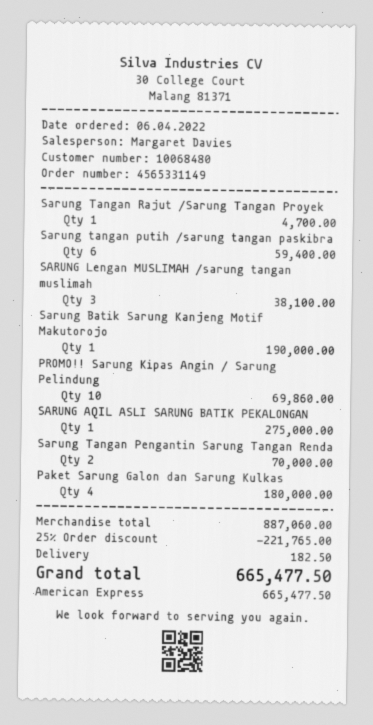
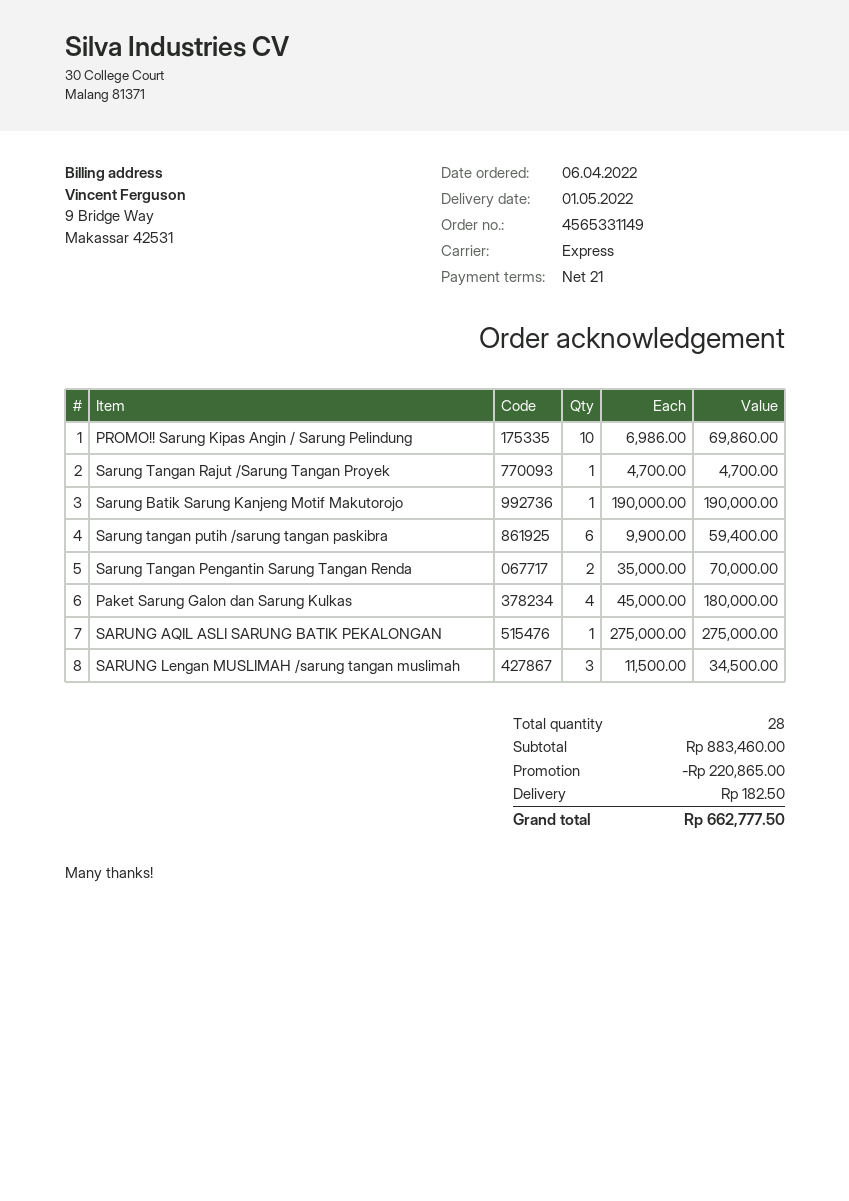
SARUNG Lengan MUSLIMAH /sarung tangan muslimah: 3 for 38100.00 -> 3 for 34500.00
subtotal: 887060.00 -> 883460.00
discount: 221765.00 -> 220865.00
total: 665477.50 -> 662777.50

